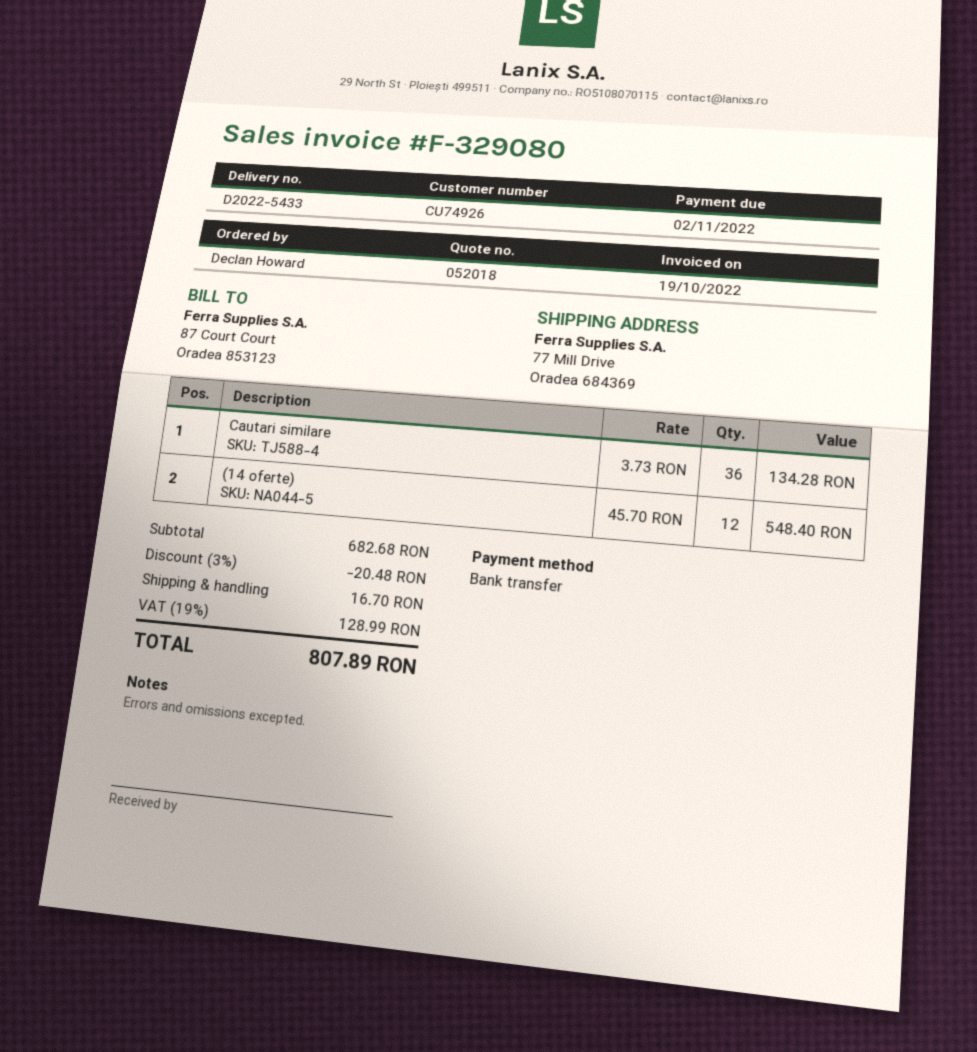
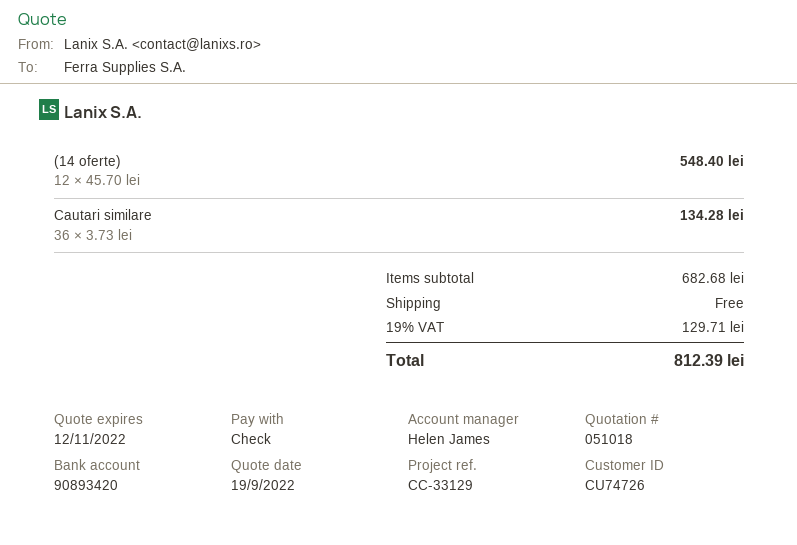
quote number: 052018 -> 051018
customer number: CU74926 -> CU74726
payment method: bank transfer -> cheque
discount: 3% = 20.48 -> none
shipping: 16.70 -> 0.00
tax: 19% = 128.99 -> 19% = 129.71
total: 807.89 -> 812.39

